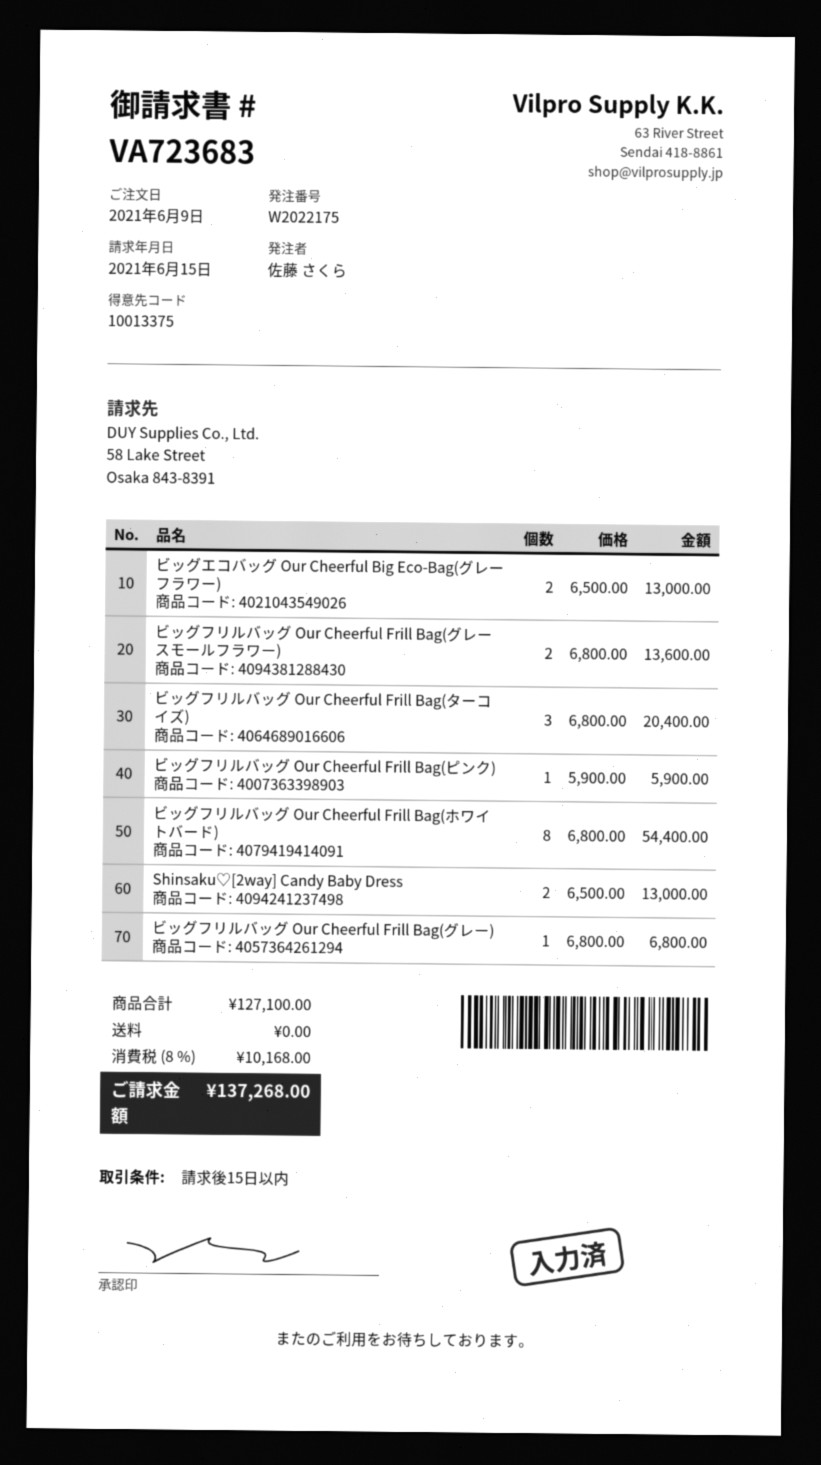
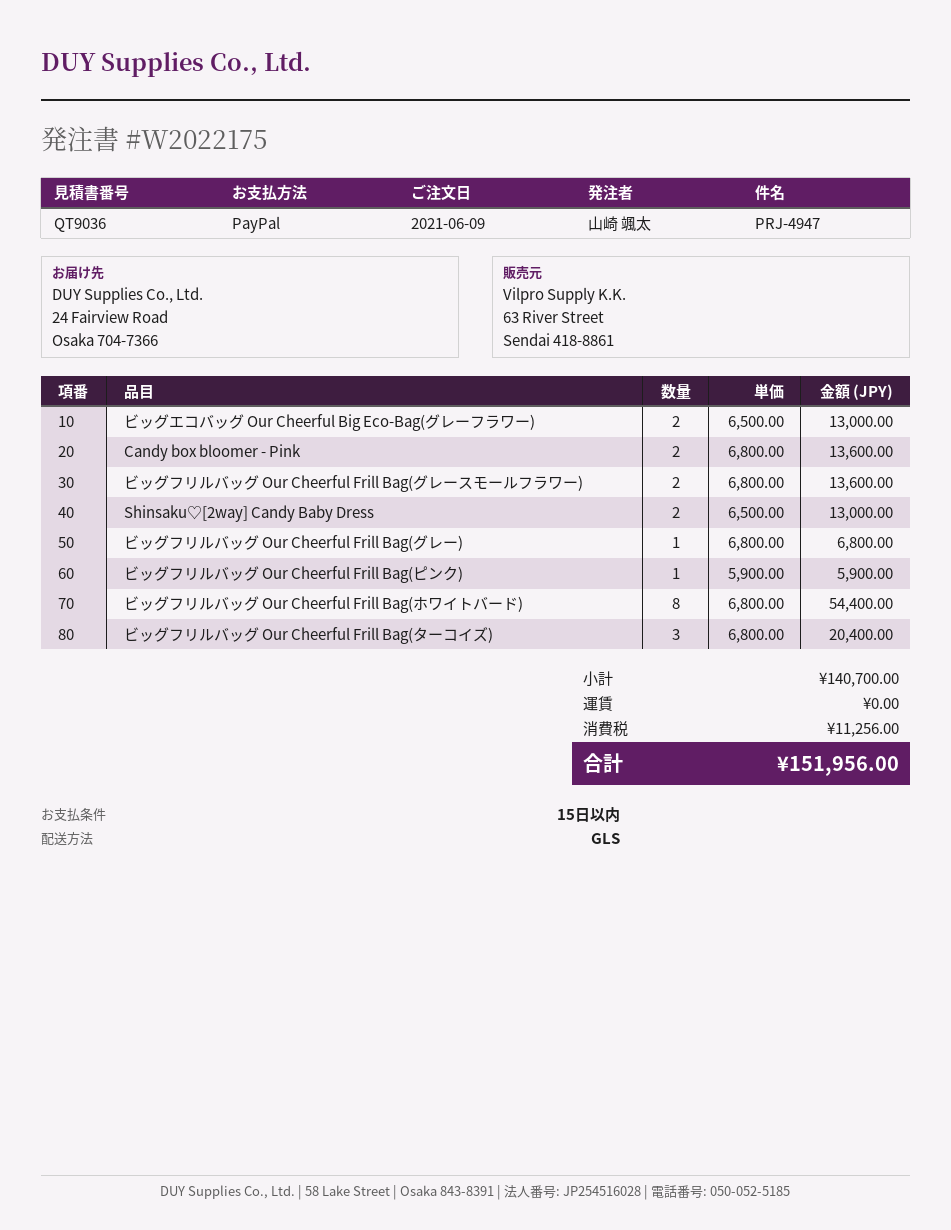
ordered by: 佐藤 さくら -> 山崎 颯太
Candy box bloomer - Pink: none -> 2 x 6800.00 = 13600.00
subtotal: 127100.00 -> 140700.00
tax: 10168.00 -> 11256.00
total: 137268.00 -> 151956.00

